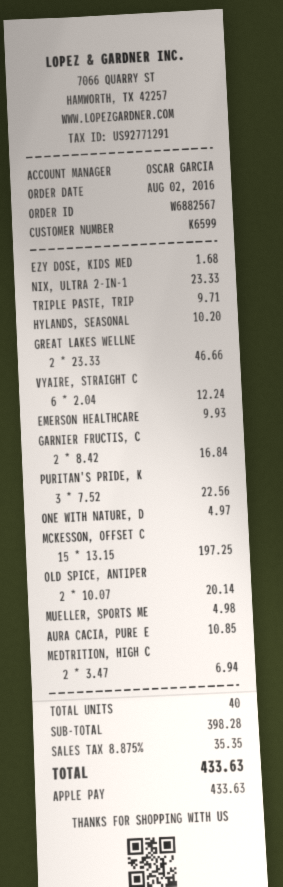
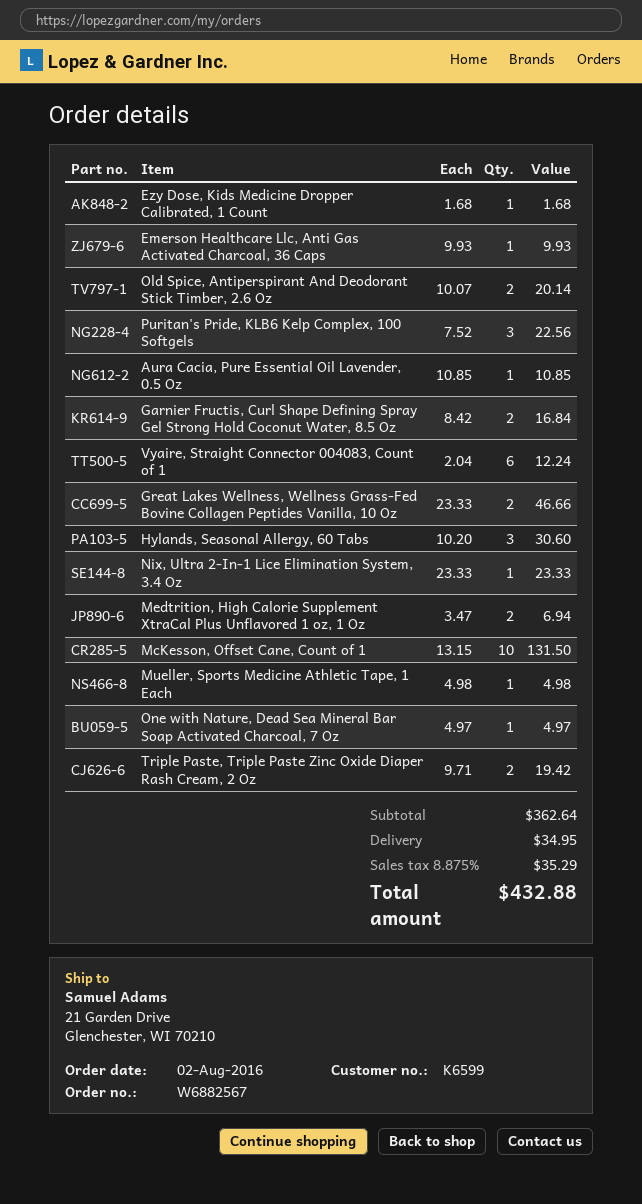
TRIPLE PASTE, TRIP: 1 x 9.71 = 9.71 -> 2 x 9.71 = 19.42
HYLANDS, SEASONAL: 1 x 10.20 = 10.20 -> 3 x 10.20 = 30.60
MCKESSON, OFFSET C: 15 x 13.15 = 197.25 -> 10 x 13.15 = 131.50
subtotal: 398.28 -> 362.64
shipping: none -> 34.95
tax: 8.875% = 35.35 -> 8.875% = 35.29
total: 433.63 -> 432.88

